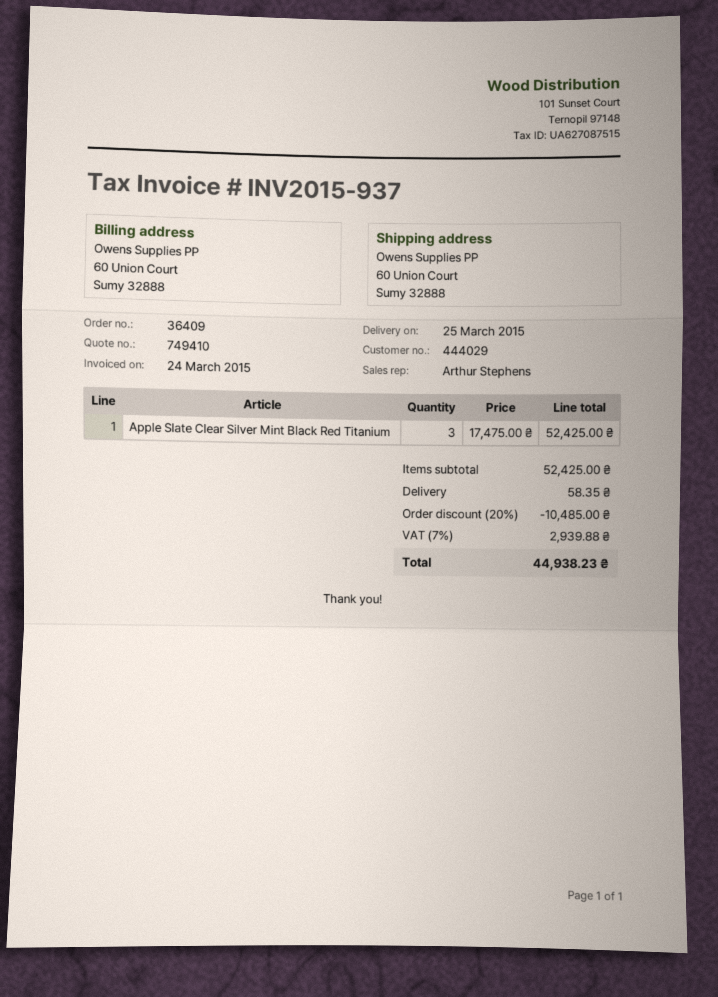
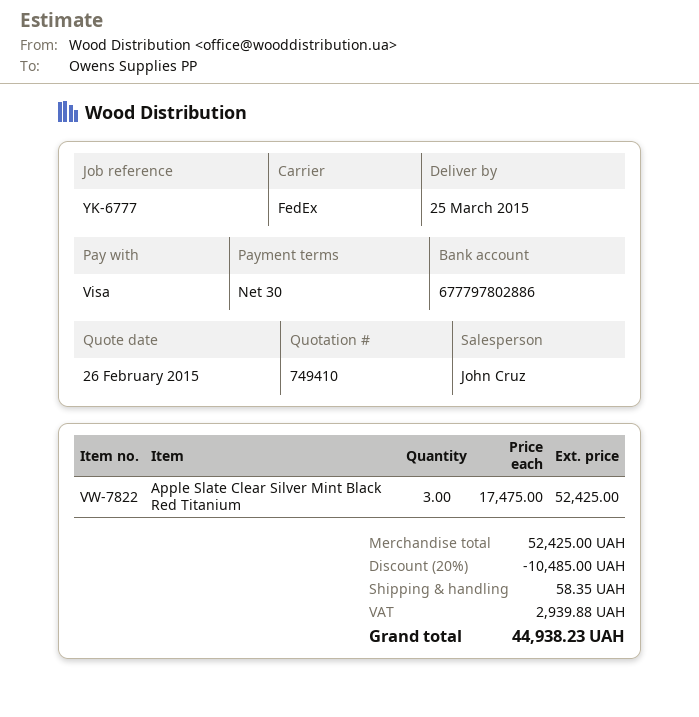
sales rep: Arthur Stephens -> John Cruz

